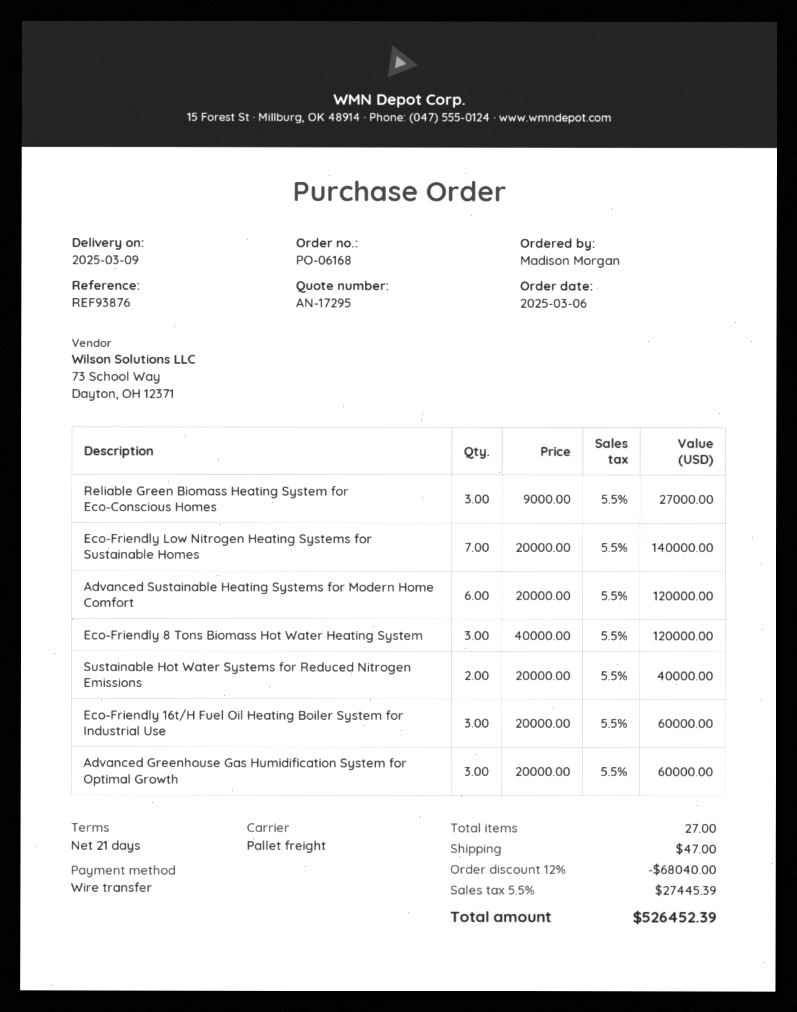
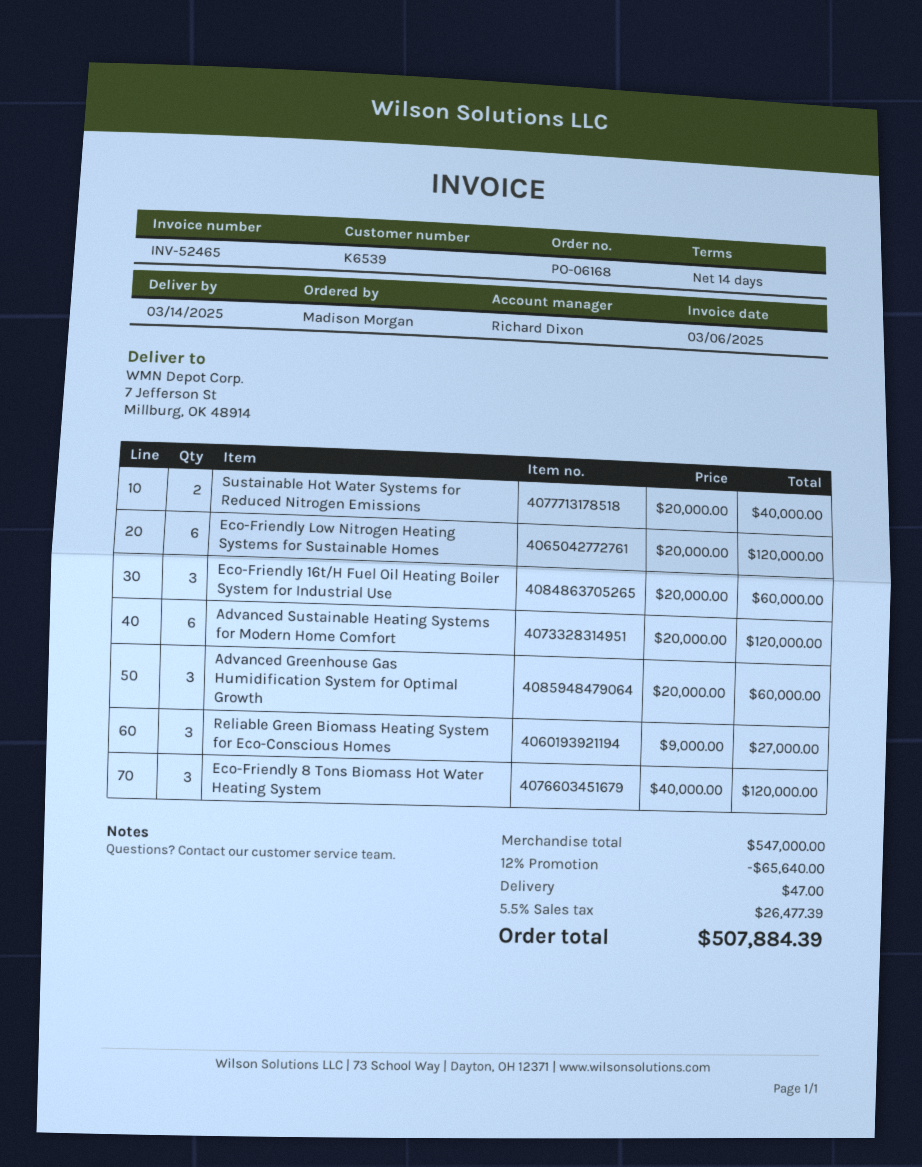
delivery date: 2025-03-09 -> 2025-03-14
payment terms: 21 days -> 14 days
Eco-Friendly Low Nitrogen Heating Systems for Sustainable Homes: 7 x 20000.00 = 140000.00 -> 6 x 20000.00 = 120000.00
discount: 12% = 68040.00 -> 12% = 65640.00
tax: 5.5% = 27445.39 -> 5.5% = 26477.39
total: 526452.39 -> 507884.39

